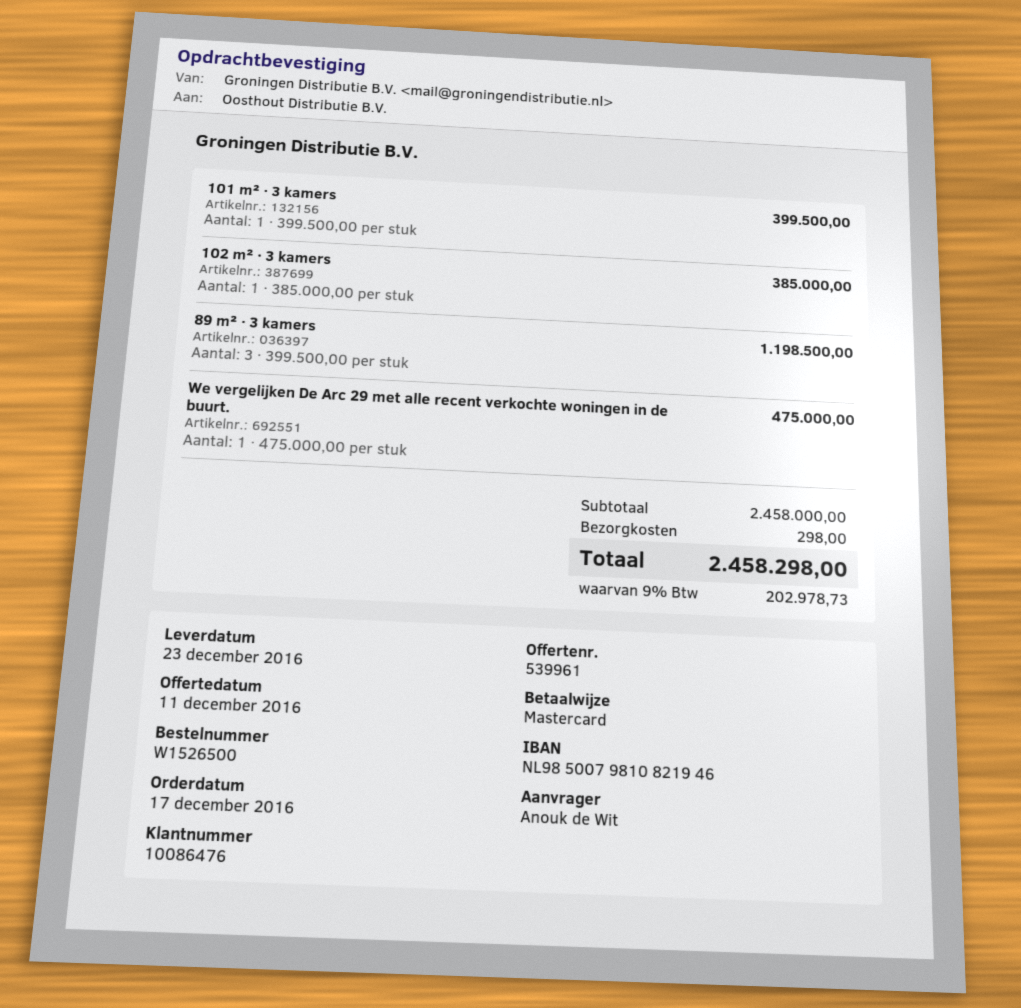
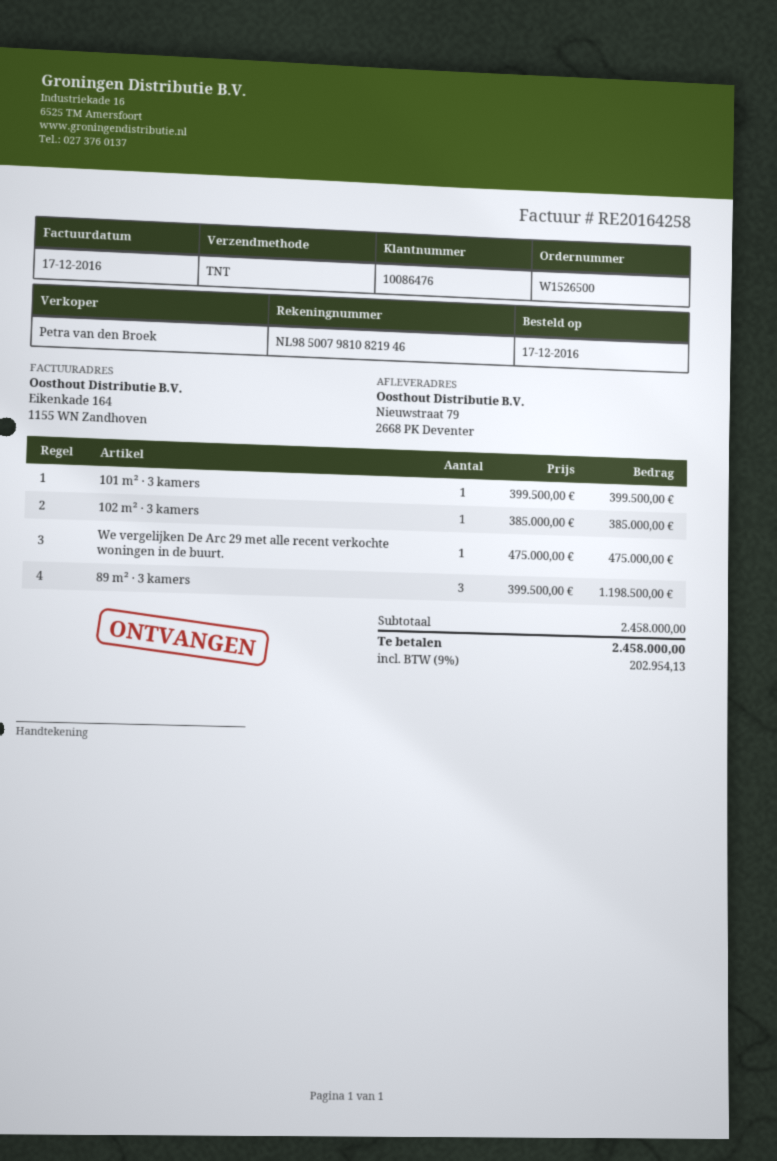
shipping: 298.00 -> none
tax: 9% = 202978.73 -> 9% = 202954.13
total: 2458298.00 -> 2458000.00

